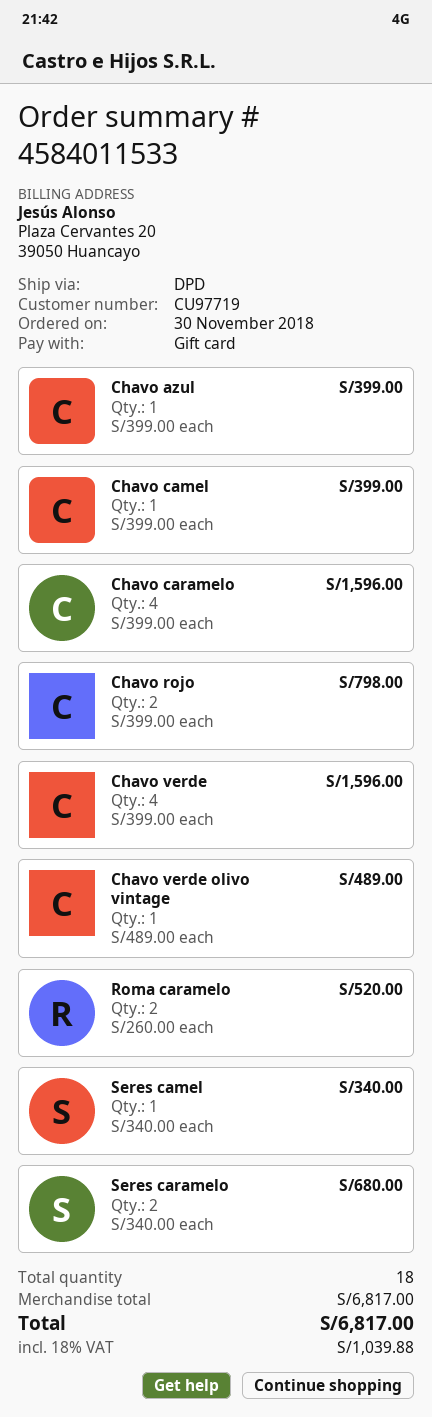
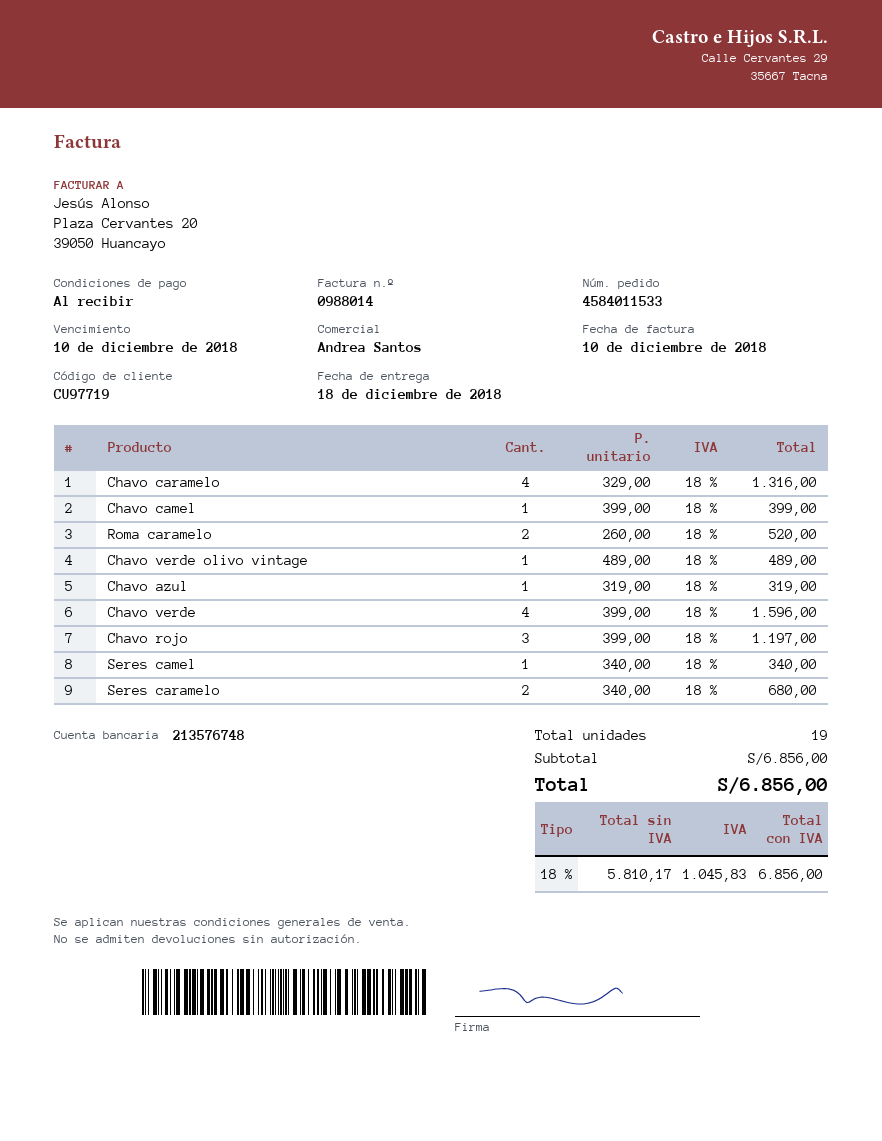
Chavo azul: 1 x 399.00 = 399.00 -> 1 x 319.00 = 319.00
Chavo caramelo: 4 x 399.00 = 1596.00 -> 4 x 329.00 = 1316.00
Chavo rojo: 2 x 399.00 = 798.00 -> 3 x 399.00 = 1197.00
total quantity: 18 -> 19
subtotal: 6817.00 -> 6856.00
tax: 18% = 1039.88 -> 18% = 1045.83
total: 6817.00 -> 6856.00

